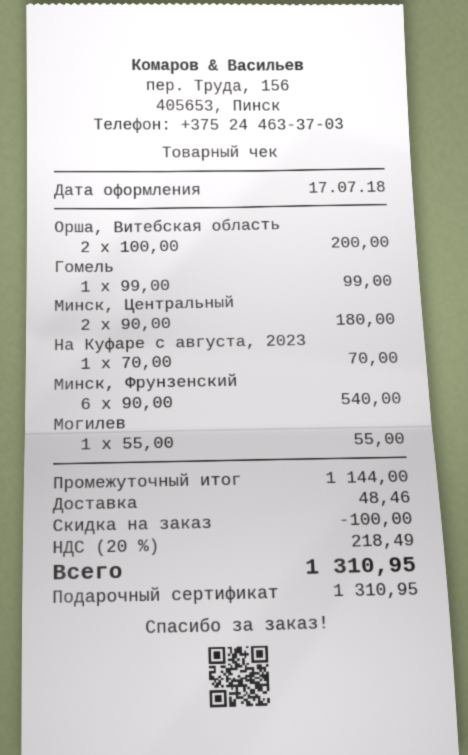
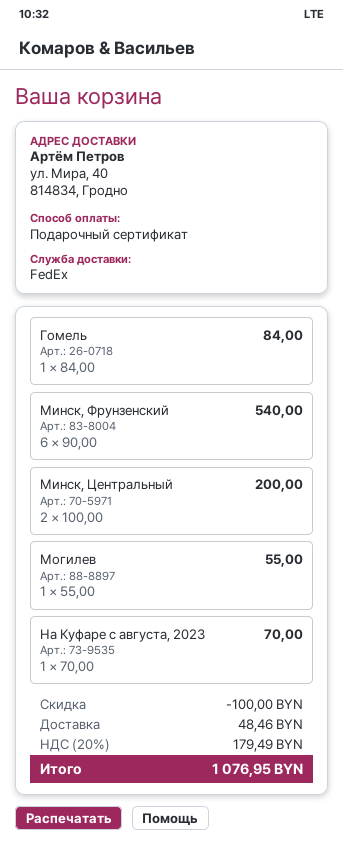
Орша, Витебская область: 2 x 100.00 = 200.00 -> none
Гомель: 1 x 99.00 = 99.00 -> 1 x 84.00 = 84.00
Минск, Центральный: 2 x 90.00 = 180.00 -> 2 x 100.00 = 200.00
tax: 20% = 218.49 -> 20% = 179.49
total: 1310.95 -> 1076.95

